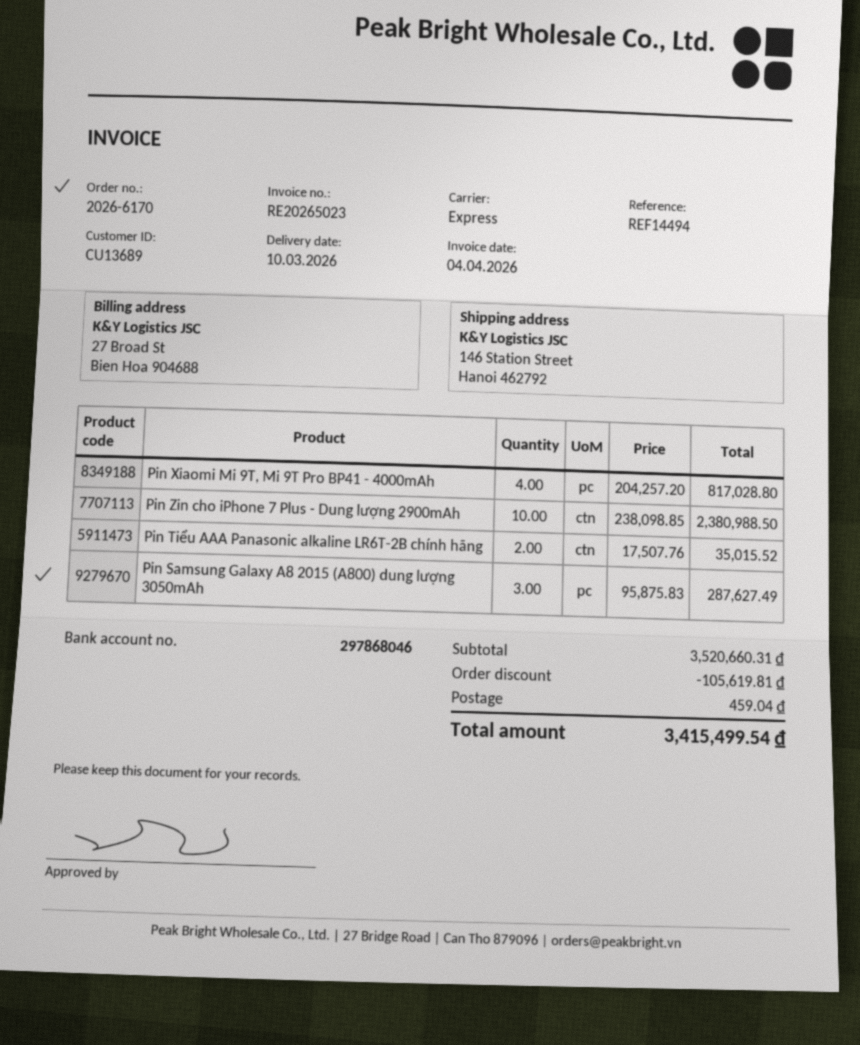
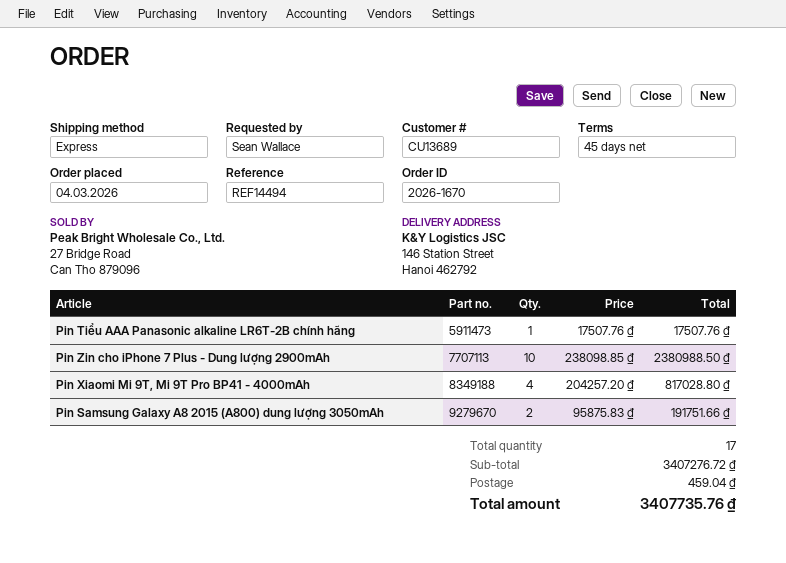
order number: 2026-6170 -> 2026-1670
Pin Tiểu AAA Panasonic alkaline LR6T-2B chính hãng: 2 x 17507.76 = 35015.52 -> 1 x 17507.76 = 17507.76
Pin Samsung Galaxy A8 2015 (A800) dung lượng 3050mAh: 3 x 95875.83 = 287627.49 -> 2 x 95875.83 = 191751.66
subtotal: 3520660.31 -> 3407276.72
discount: 105619.81 -> none
total: 3415499.54 -> 3407735.76

